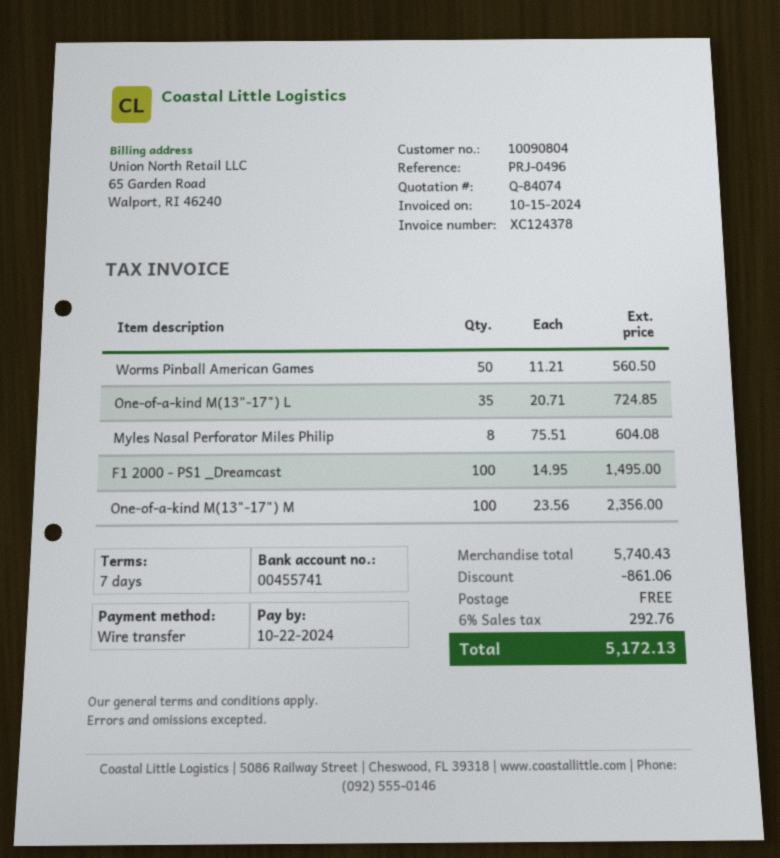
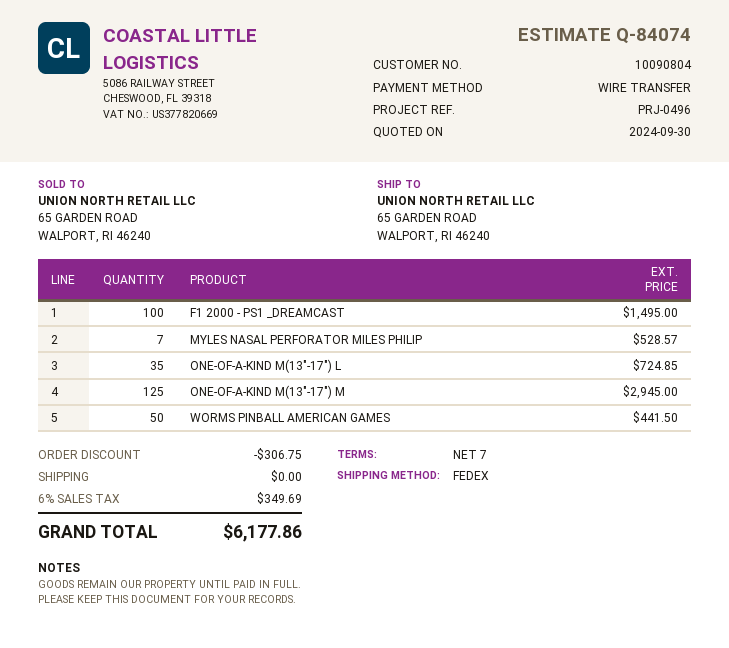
Worms Pinball American Games: 50 for 560.50 -> 50 for 441.50
Myles Nasal Perforator Miles Philip: 8 for 604.08 -> 7 for 528.57
One-of-a-kind M(13"-17") M: 100 for 2356.00 -> 125 for 2945.00
discount: 861.06 -> 306.75
tax: 6% = 292.76 -> 6% = 349.69
total: 5172.13 -> 6177.86

